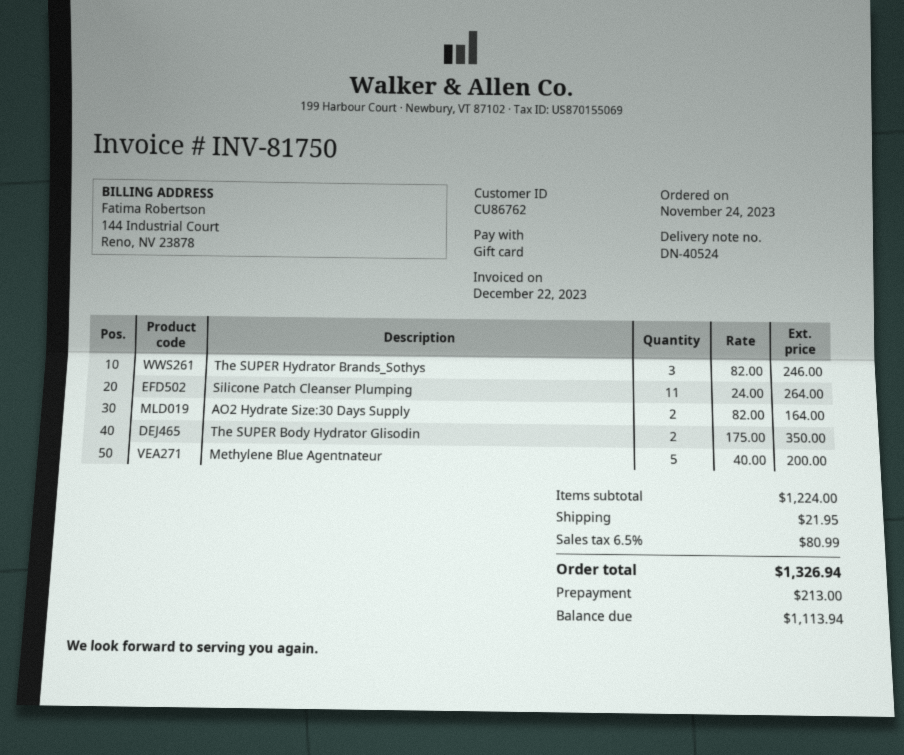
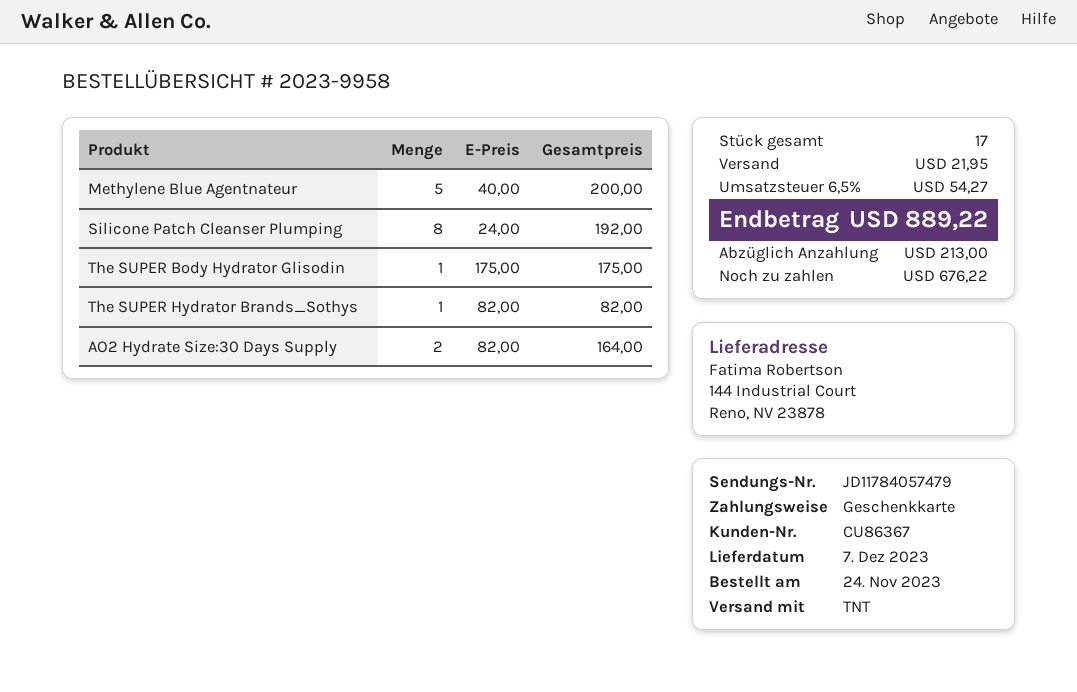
customer number: CU86762 -> CU86367
The SUPER Hydrator Brands_Sothys: 3 x 82.00 = 246.00 -> 1 x 82.00 = 82.00
Silicone Patch Cleanser Plumping: 11 x 24.00 = 264.00 -> 8 x 24.00 = 192.00
The SUPER Body Hydrator Glisodin: 2 x 175.00 = 350.00 -> 1 x 175.00 = 175.00
tax: 6.5% = 80.99 -> 6.5% = 54.27
total: 1326.94 -> 889.22
balance: 1113.94 -> 676.22

